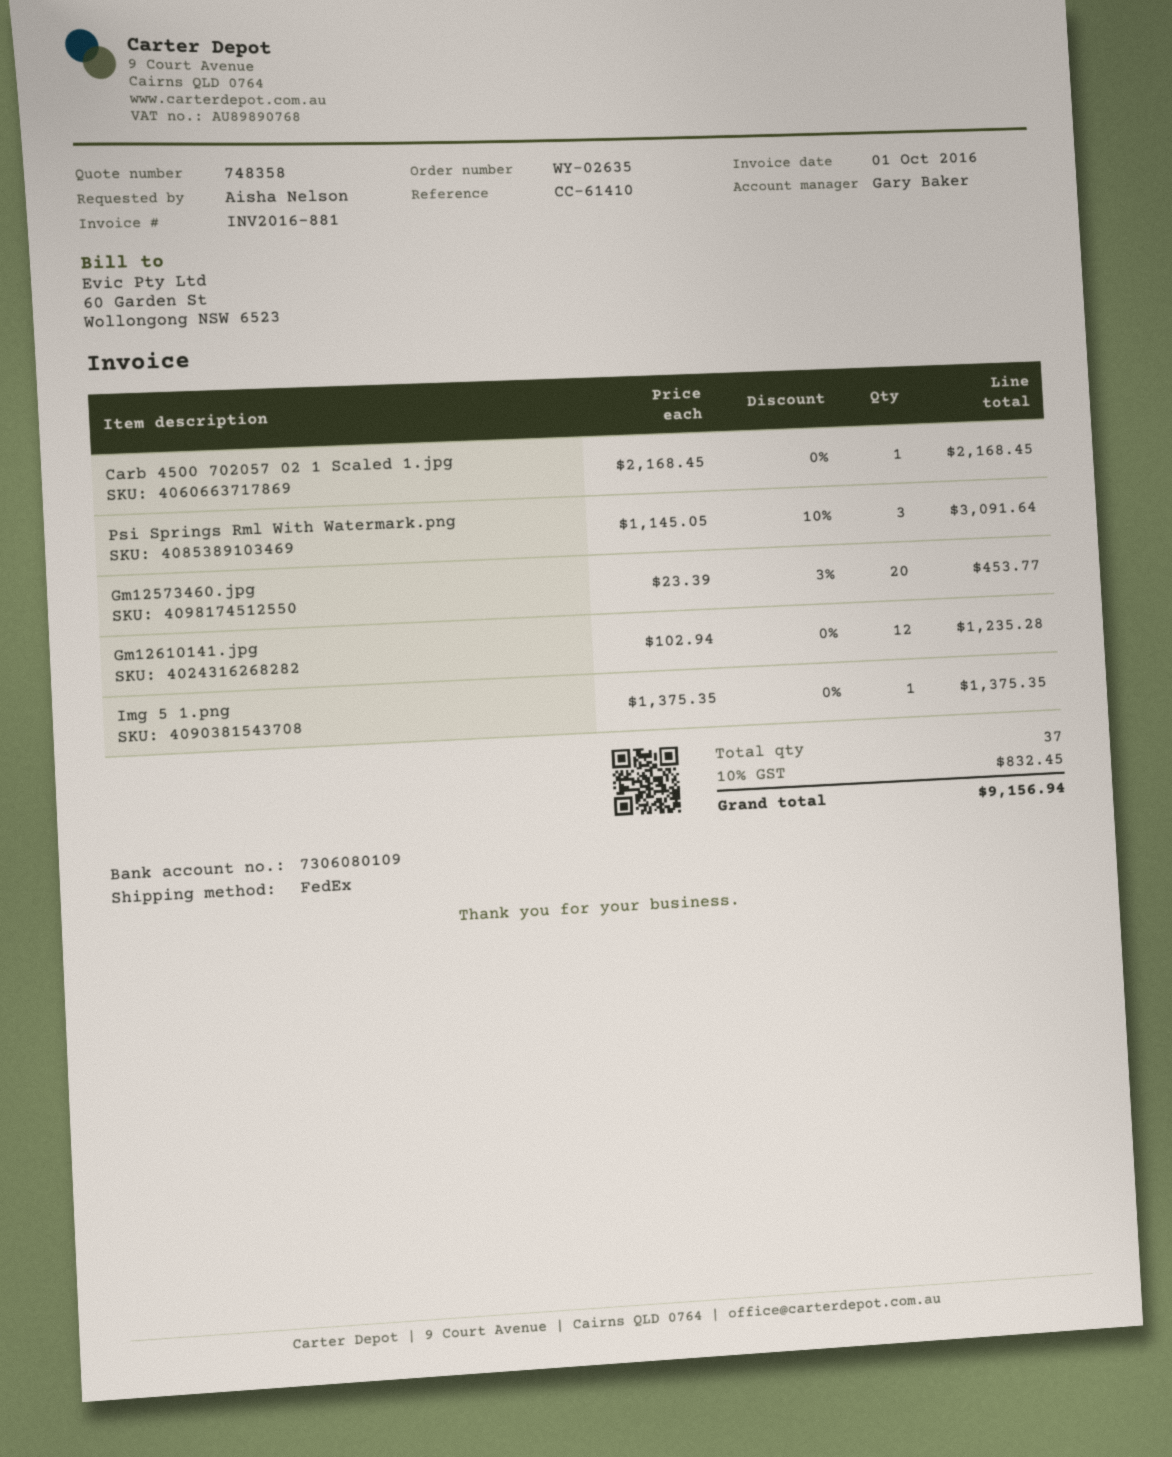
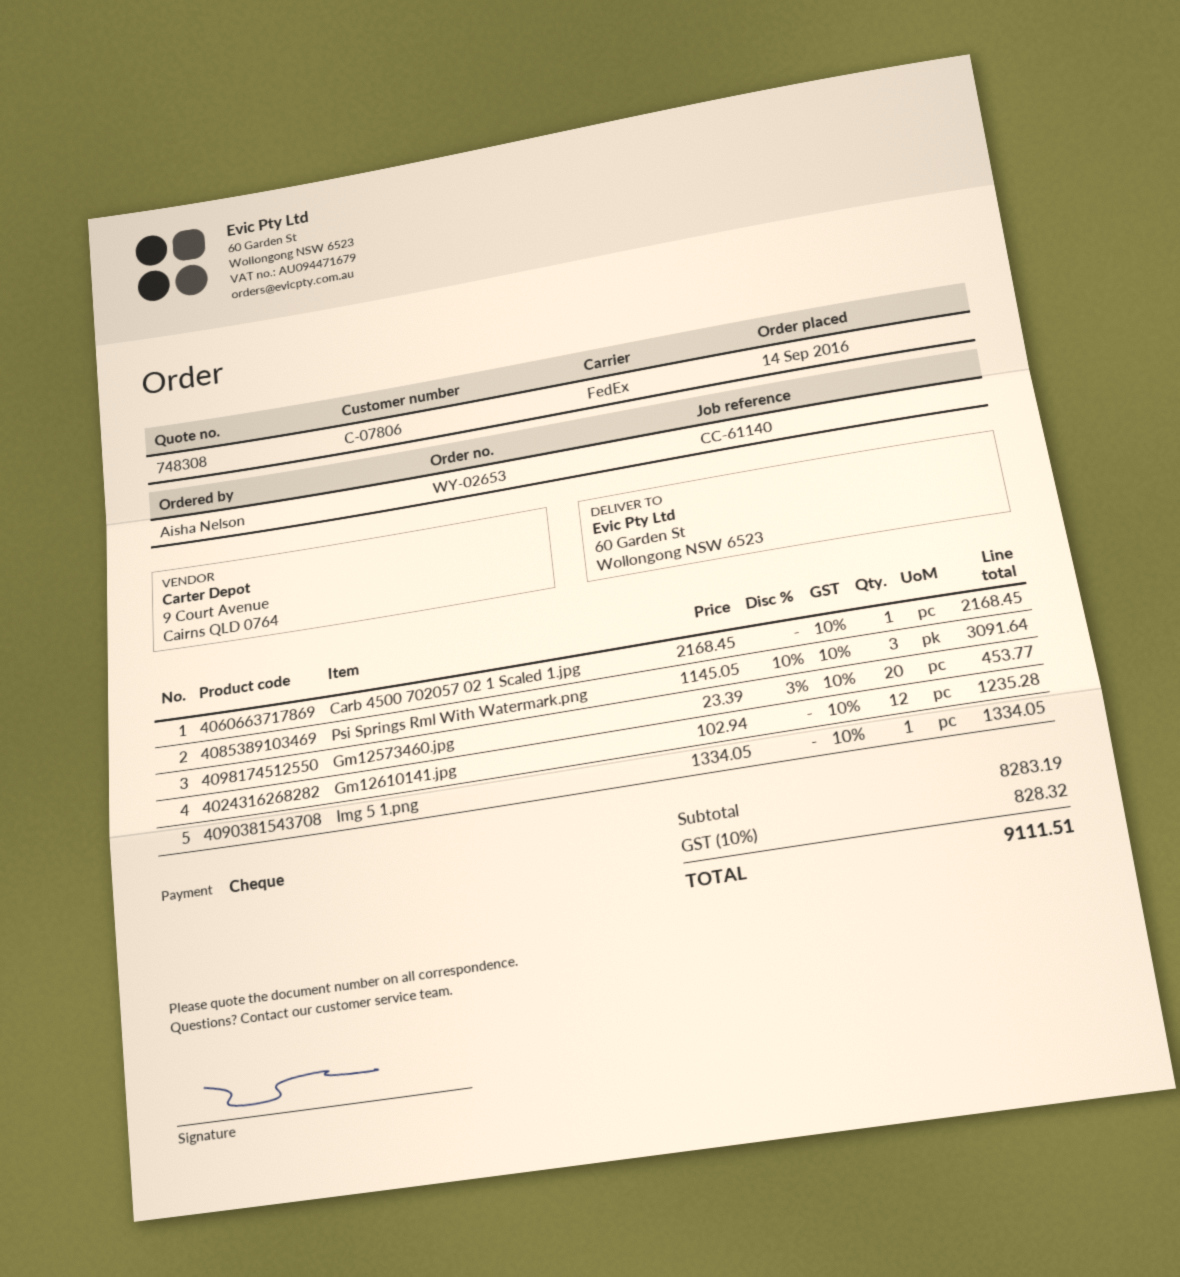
quote number: 748358 -> 748308
order number: WY-02635 -> WY-02653
reference: CC-61410 -> CC-61140
Img 5 1.png: 1 x 1375.35 = 1375.35 -> 1 x 1334.05 = 1334.05
tax: 10% = 832.45 -> 10% = 828.32
total: 9156.94 -> 9111.51

